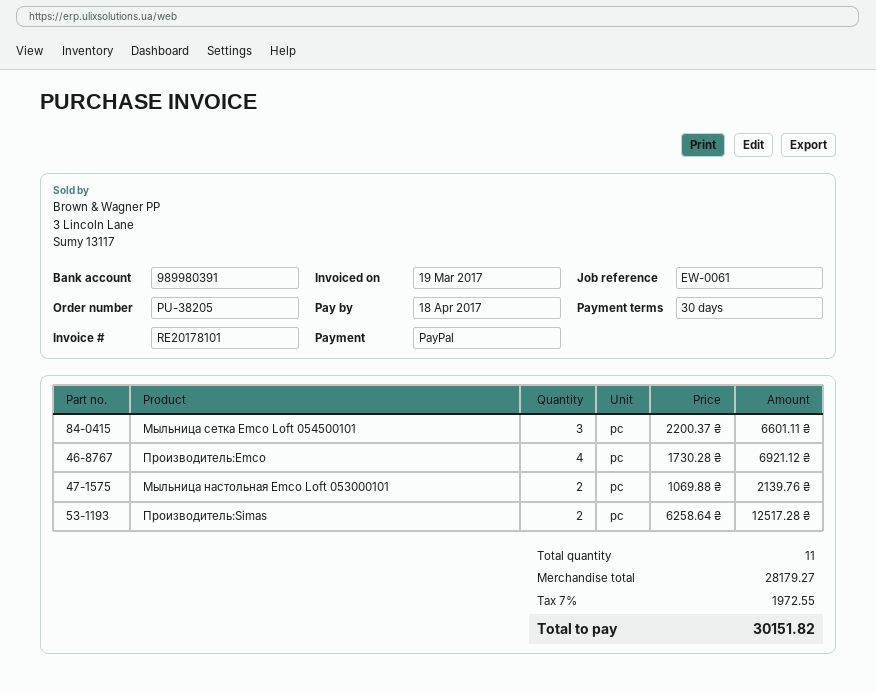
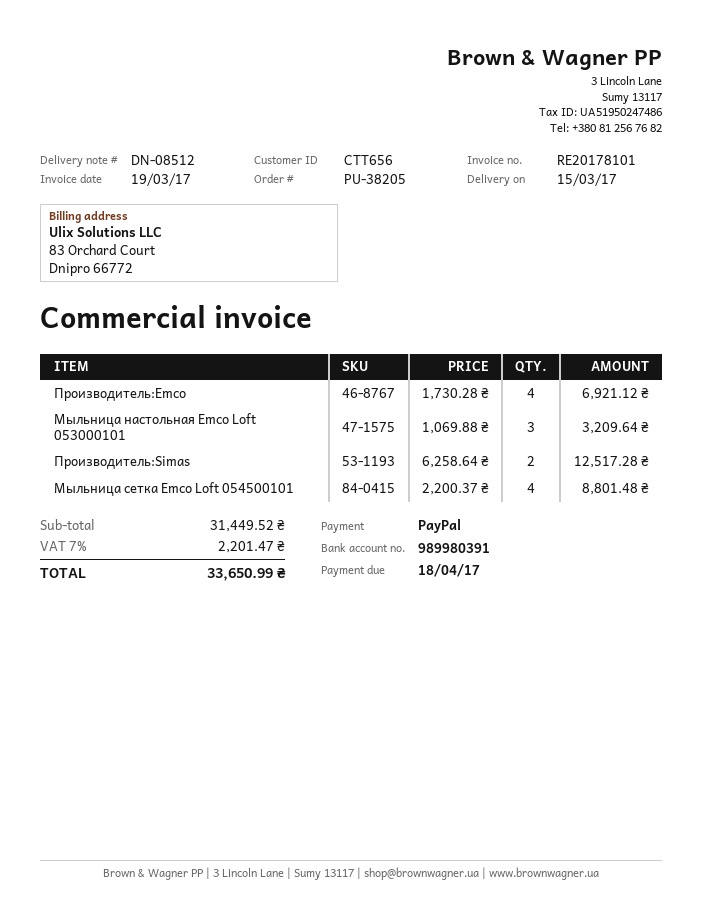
Мыльница сетка Emco Loft 054500101: 3 x 2200.37 = 6601.11 -> 4 x 2200.37 = 8801.48
Мыльница настольная Emco Loft 053000101: 2 x 1069.88 = 2139.76 -> 3 x 1069.88 = 3209.64
subtotal: 28179.27 -> 31449.52
tax: 7% = 1972.55 -> 7% = 2201.47
total: 30151.82 -> 33650.99

